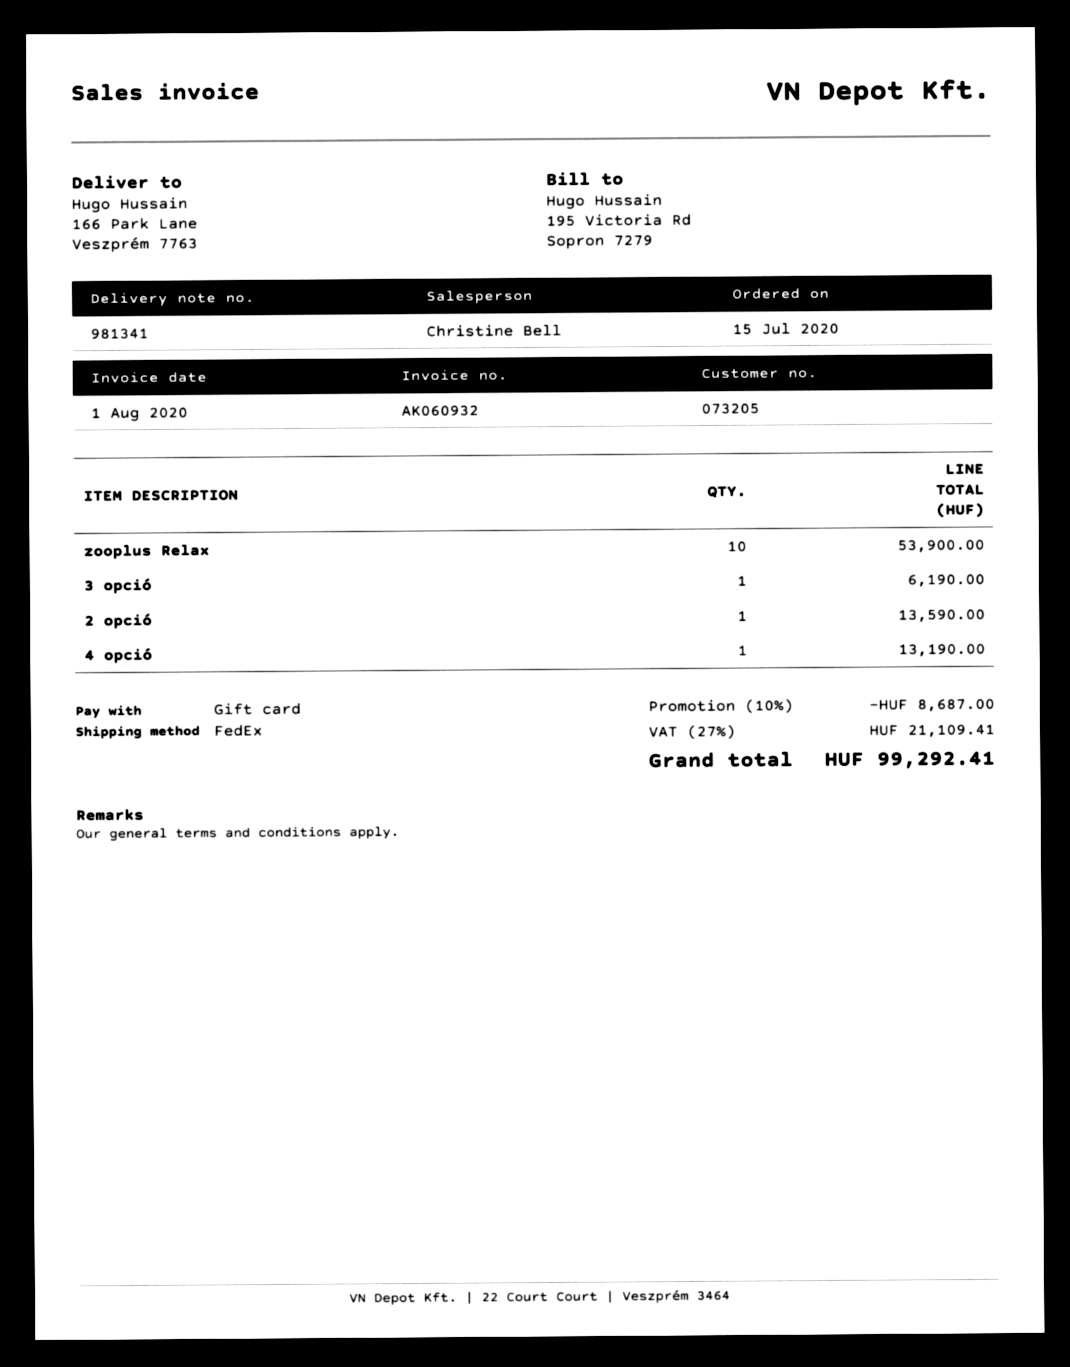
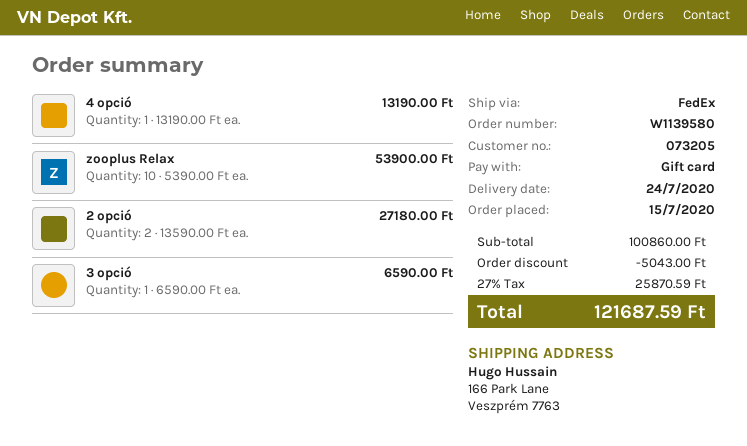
3 opció: 1 for 6190.00 -> 1 for 6590.00
2 opció: 1 for 13590.00 -> 2 for 27180.00
discount: 8687.00 -> 5043.00
tax: 27% = 21109.41 -> 27% = 25870.59
total: 99292.41 -> 121687.59

